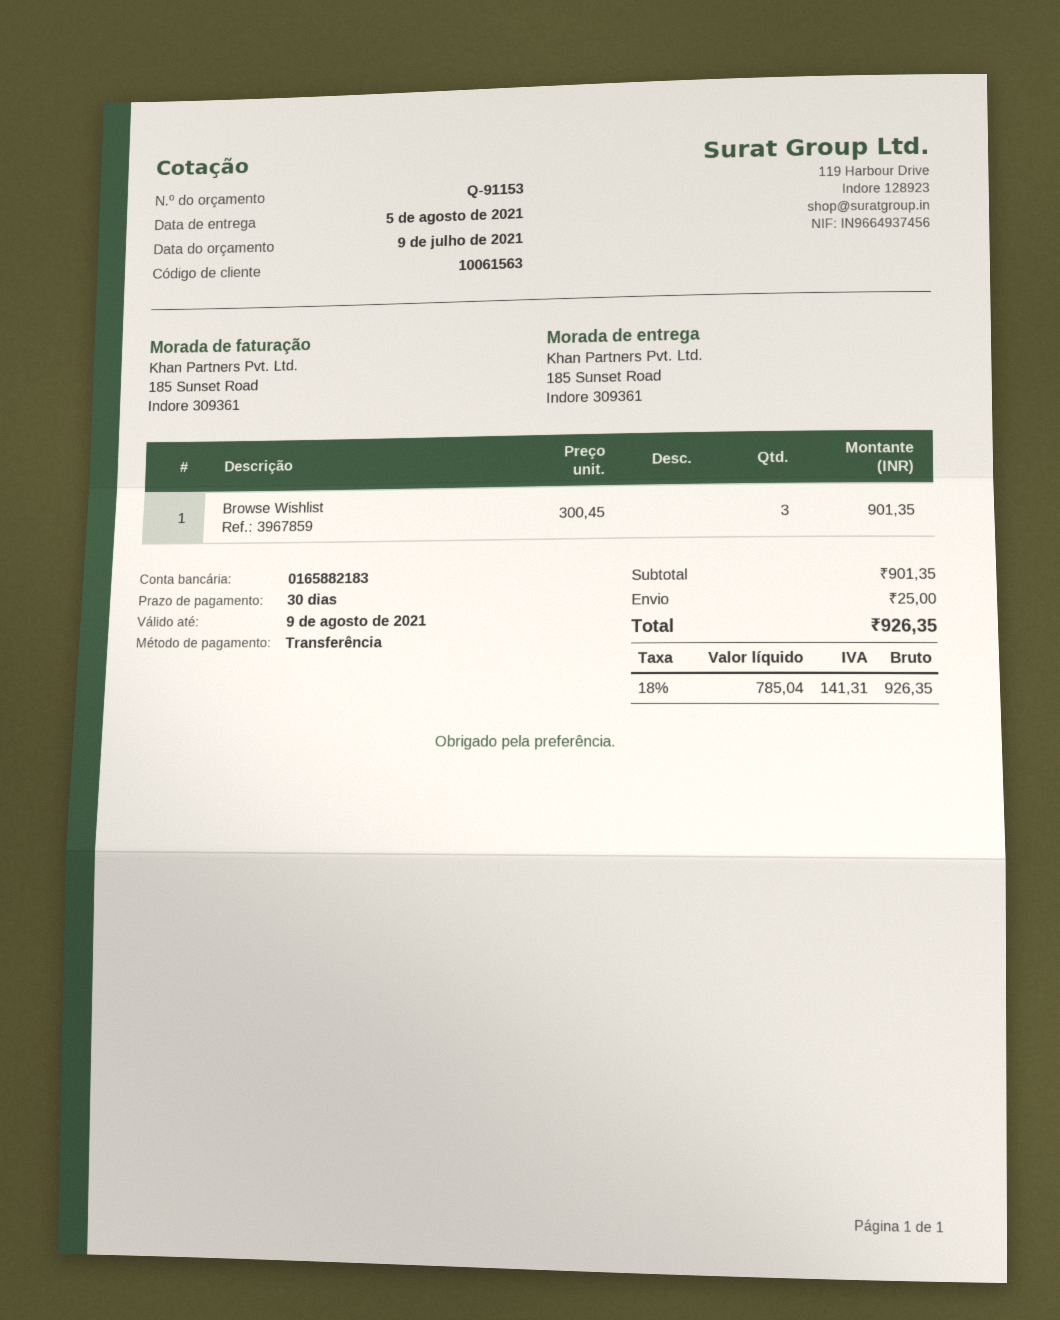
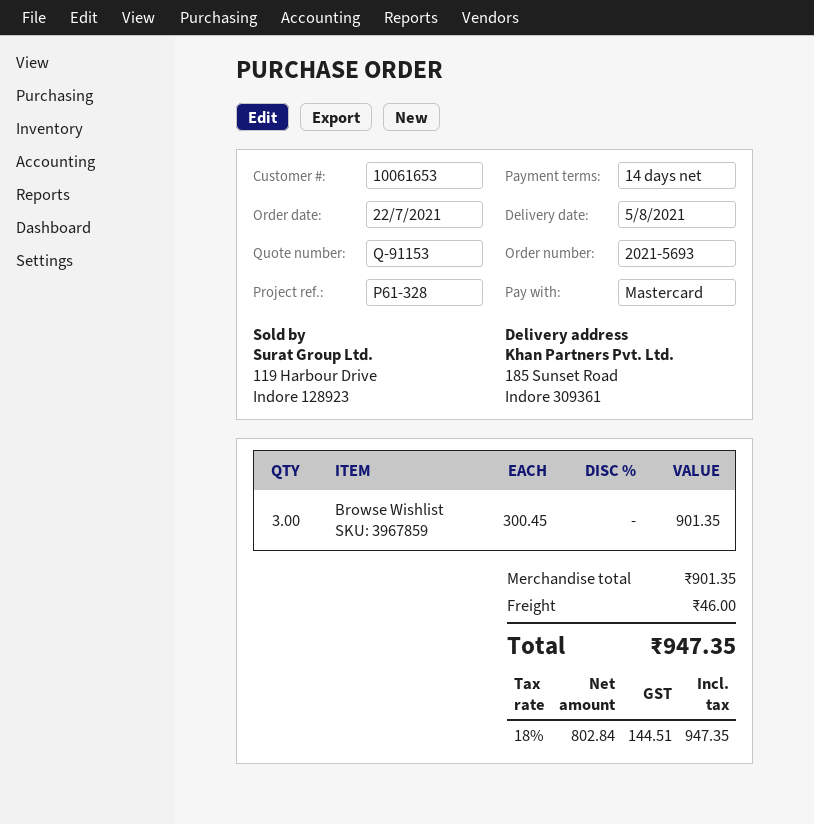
payment terms: 30 days -> 14 days
customer number: 10061563 -> 10061653
payment method: bank transfer -> Mastercard
shipping: 25.00 -> 46.00
net: 785.04 -> 802.84
tax: 18% = 141.31 -> 18% = 144.51
total: 926.35 -> 947.35

